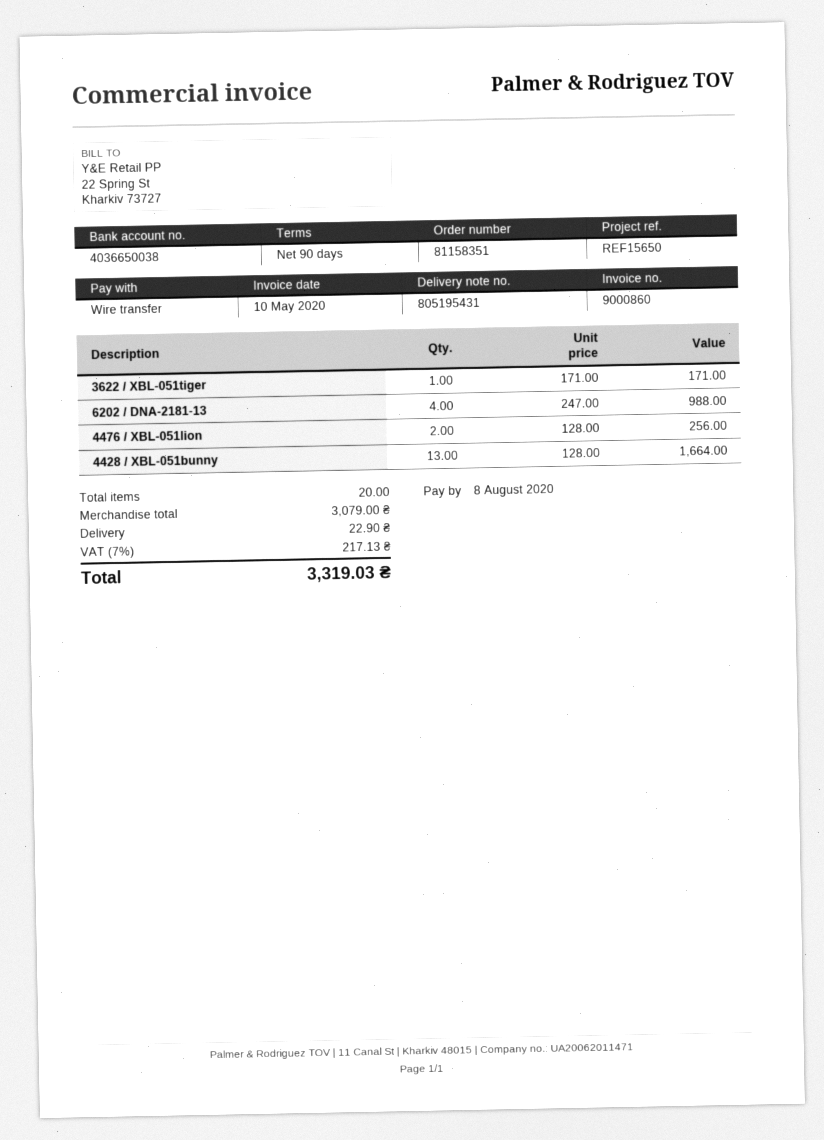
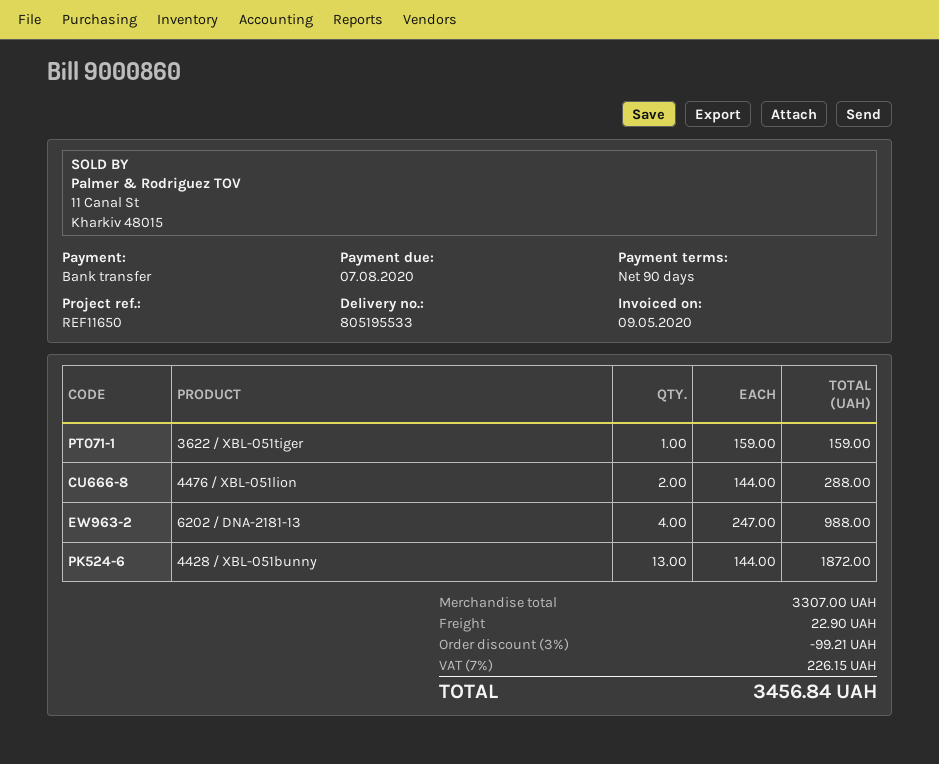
delivery note number: 805195431 -> 805195533
invoice date: 2020-05-10 -> 2020-05-09
due date: 2020-08-08 -> 2020-08-07
reference: REF15650 -> REF11650
3622 / XBL-051tiger: 1 x 171.00 = 171.00 -> 1 x 159.00 = 159.00
4476 / XBL-051lion: 2 x 128.00 = 256.00 -> 2 x 144.00 = 288.00
4428 / XBL-051bunny: 13 x 128.00 = 1664.00 -> 13 x 144.00 = 1872.00
subtotal: 3079.00 -> 3307.00
discount: none -> 3% = 99.21
tax: 7% = 217.13 -> 7% = 226.15
total: 3319.03 -> 3456.84

